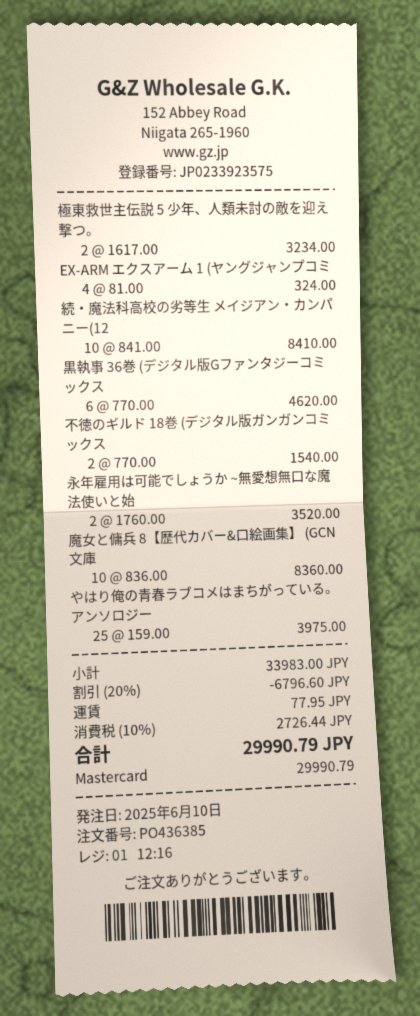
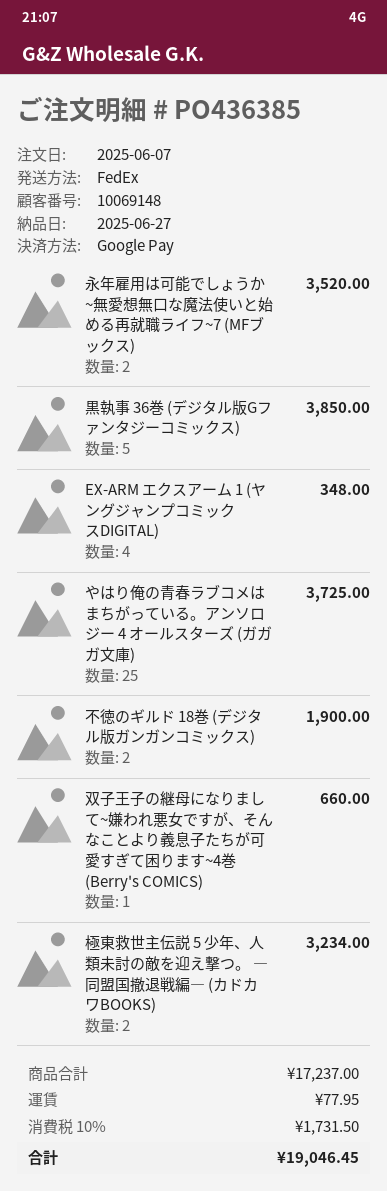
order date: 2025-06-10 -> 2025-06-07
payment method: Mastercard -> Google Pay
EX-ARM エクスアーム 1 (ヤングジャンプコミ: 4 for 324.00 -> 4 for 348.00
続・魔法科高校の劣等生 メイジアン・カンパニー(12: 10 for 8410.00 -> none
黒執事 36巻 (デジタル版Gファンタジーコミックス: 6 for 4620.00 -> 5 for 3850.00
不徳のギルド 18巻 (デジタル版ガンガンコミックス: 2 for 1540.00 -> 2 for 1900.00
魔女と傭兵 8【歴代カバー&口絵画集】 (GCN文庫: 10 for 8360.00 -> none
やはり俺の青春ラブコメはまちがっている。アンソロジー: 25 for 3975.00 -> 25 for 3725.00
双子王子の継母になりまして~嫌われ悪女ですが、そんなことより義息子たちが可愛すぎて困ります~4巻 (Berry's COMICS): none -> 1 for 660.00
subtotal: 33983.00 -> 17237.00
discount: 20% = 6796.60 -> none
tax: 10% = 2726.44 -> 10% = 1731.50
total: 29990.79 -> 19046.45

